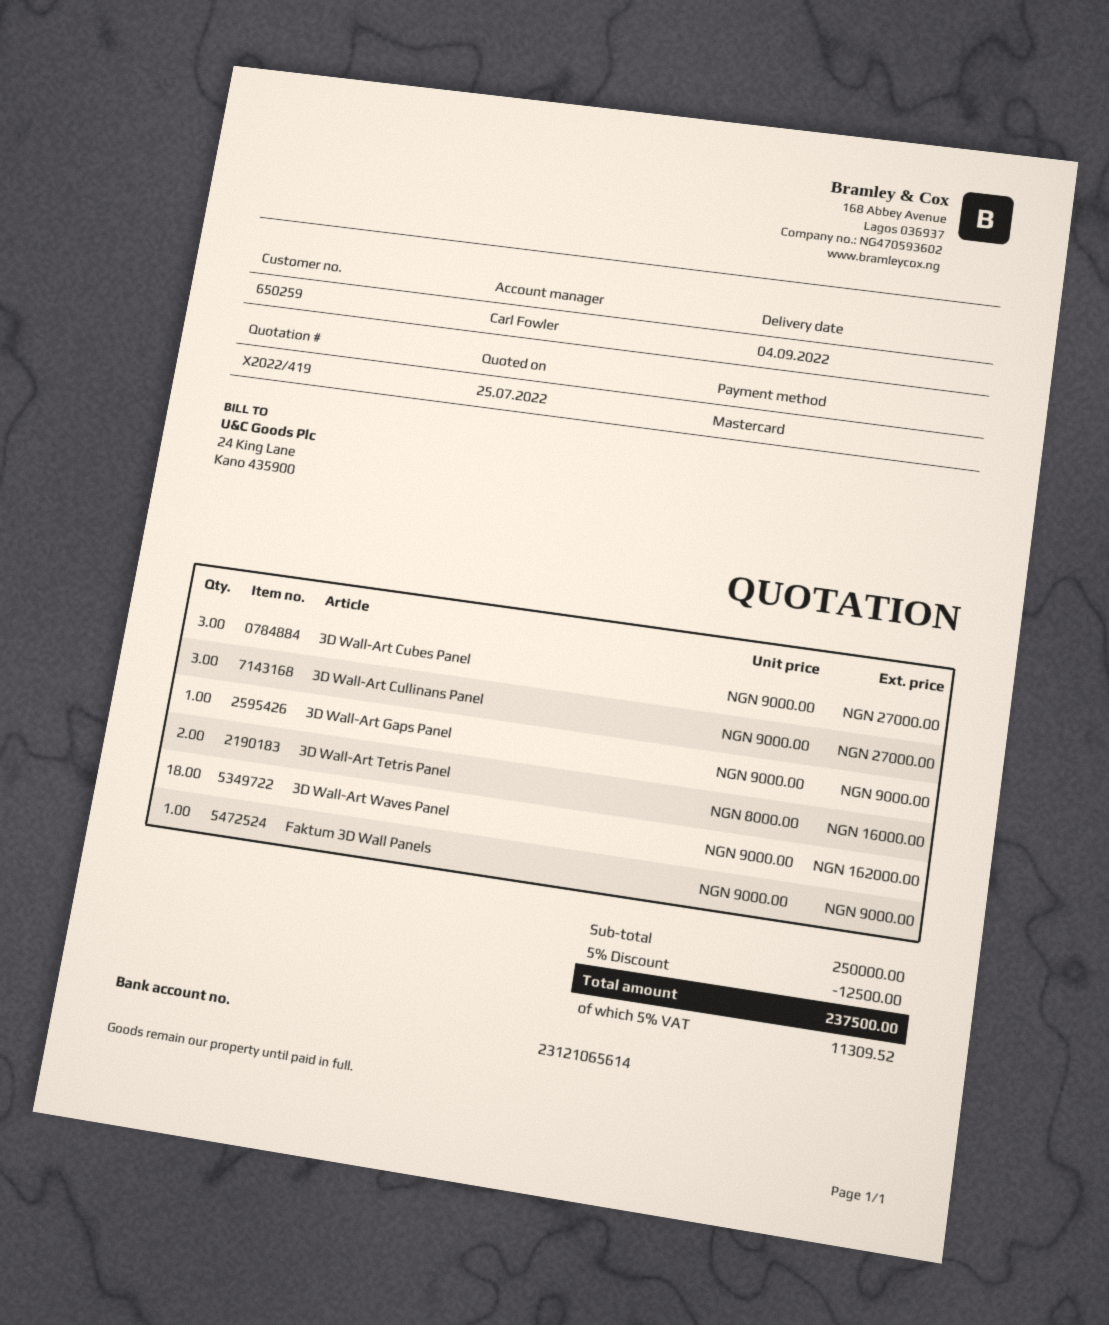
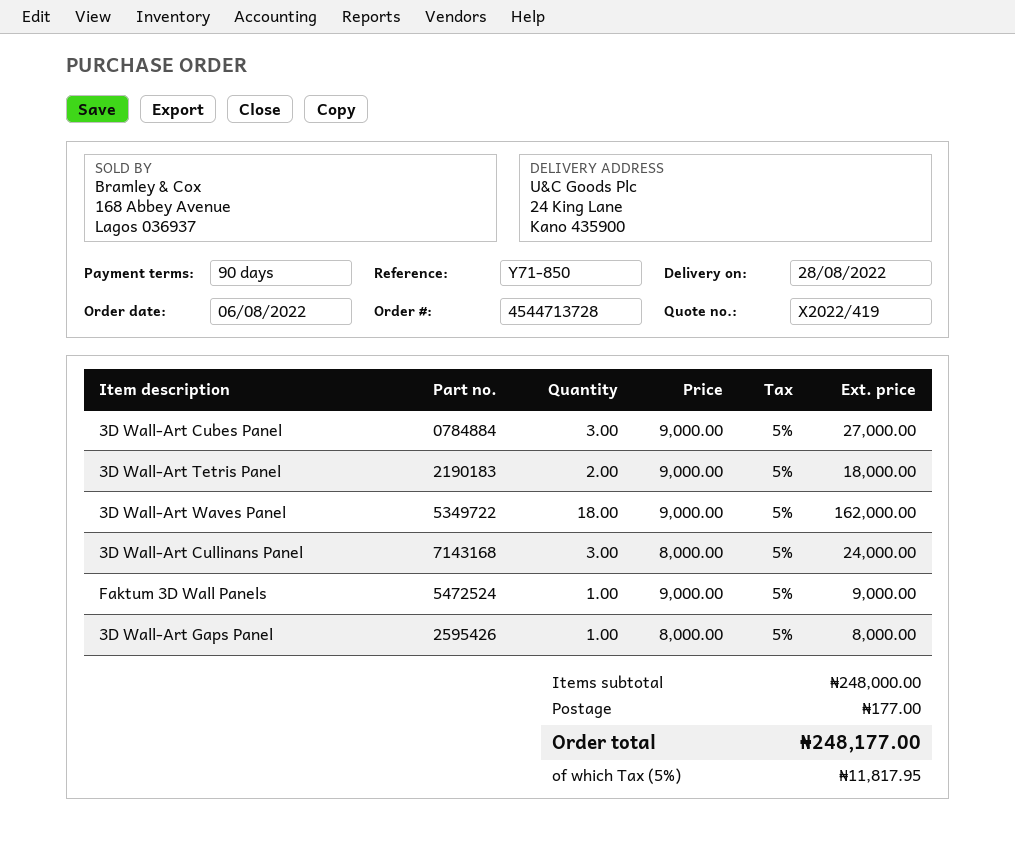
delivery date: 2022-09-04 -> 2022-08-28
3D Wall-Art Cullinans Panel: 3 x 9000.00 = 27000.00 -> 3 x 8000.00 = 24000.00
3D Wall-Art Gaps Panel: 1 x 9000.00 = 9000.00 -> 1 x 8000.00 = 8000.00
3D Wall-Art Tetris Panel: 2 x 8000.00 = 16000.00 -> 2 x 9000.00 = 18000.00
subtotal: 250000.00 -> 248000.00
discount: 5% = 12500.00 -> none
shipping: none -> 177.00
tax: 5% = 11309.52 -> 5% = 11817.95
total: 237500.00 -> 248177.00

